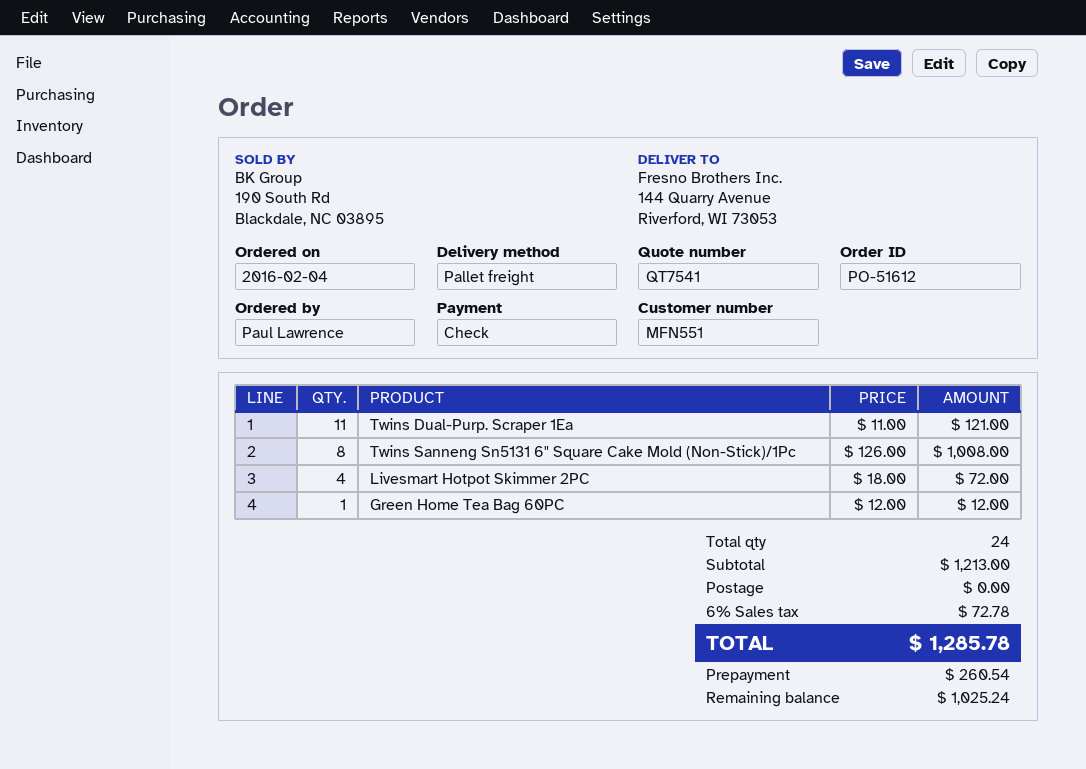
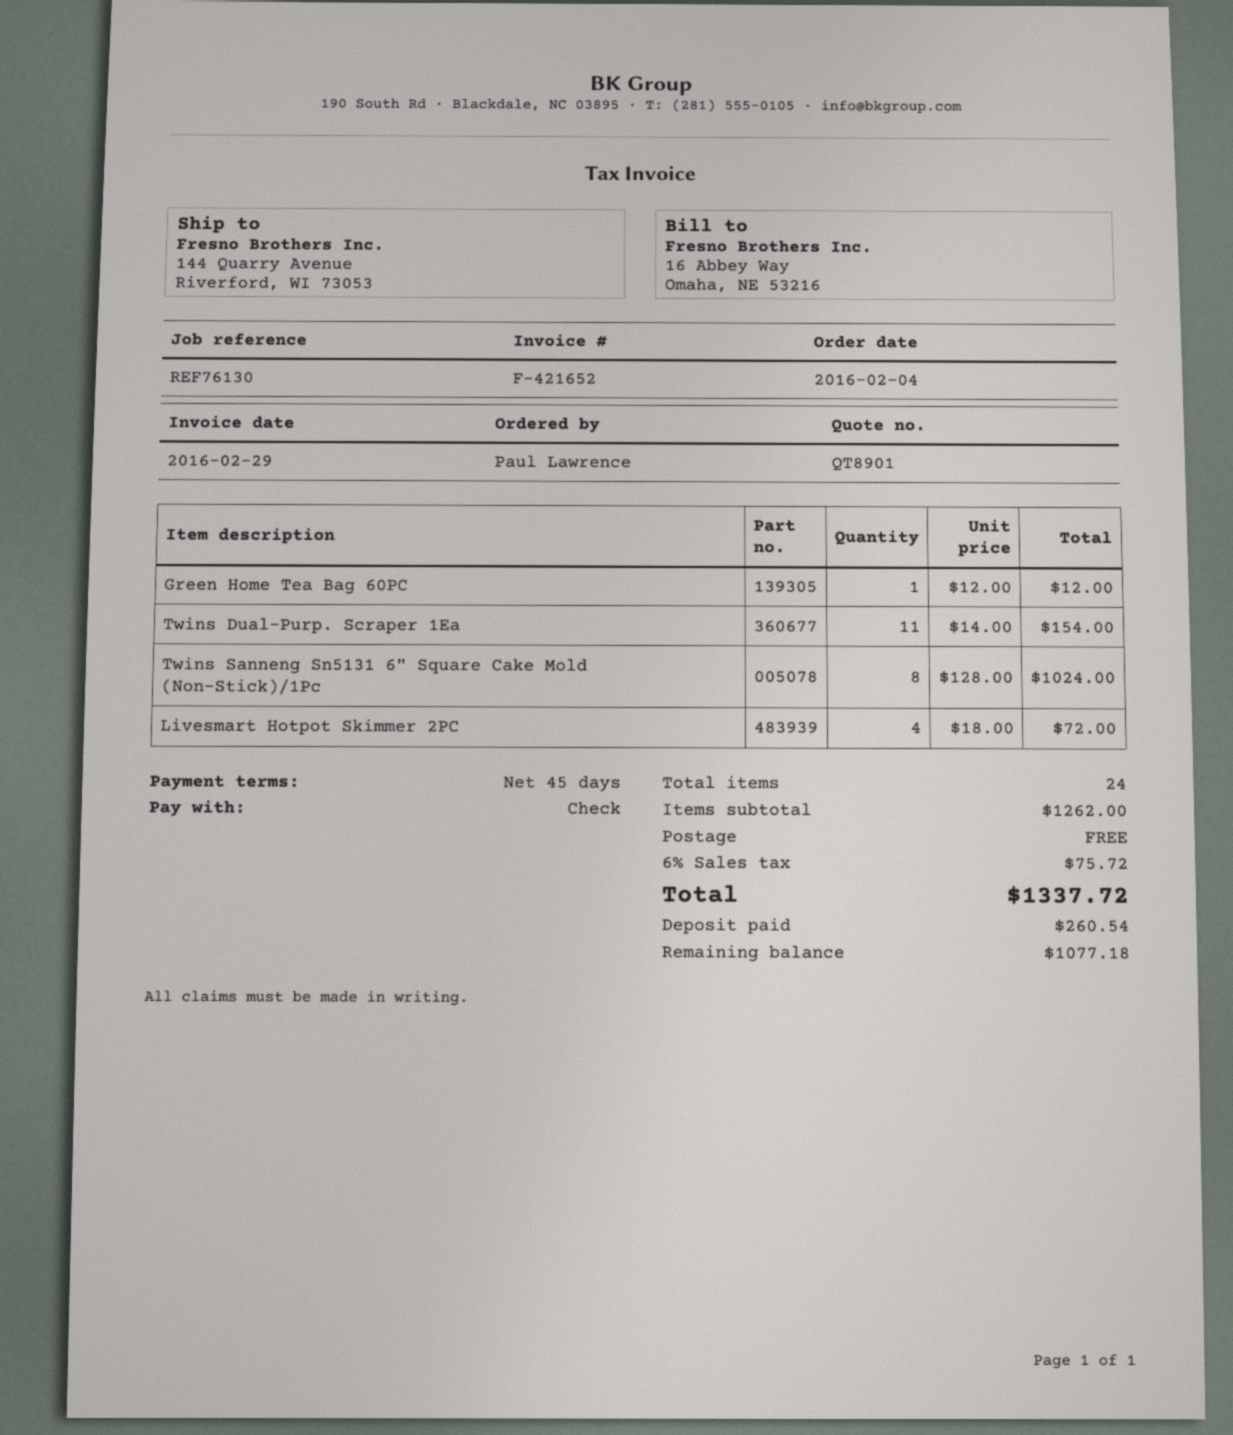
quote number: QT7541 -> QT8901
Twins Dual-Purp. Scraper 1Ea: 11 x 11.00 = 121.00 -> 11 x 14.00 = 154.00
Twins Sanneng Sn5131 6" Square Cake Mold (Non-Stick)/1Pc: 8 x 126.00 = 1008.00 -> 8 x 128.00 = 1024.00
subtotal: 1213.00 -> 1262.00
tax: 6% = 72.78 -> 6% = 75.72
total: 1285.78 -> 1337.72
balance: 1025.24 -> 1077.18

